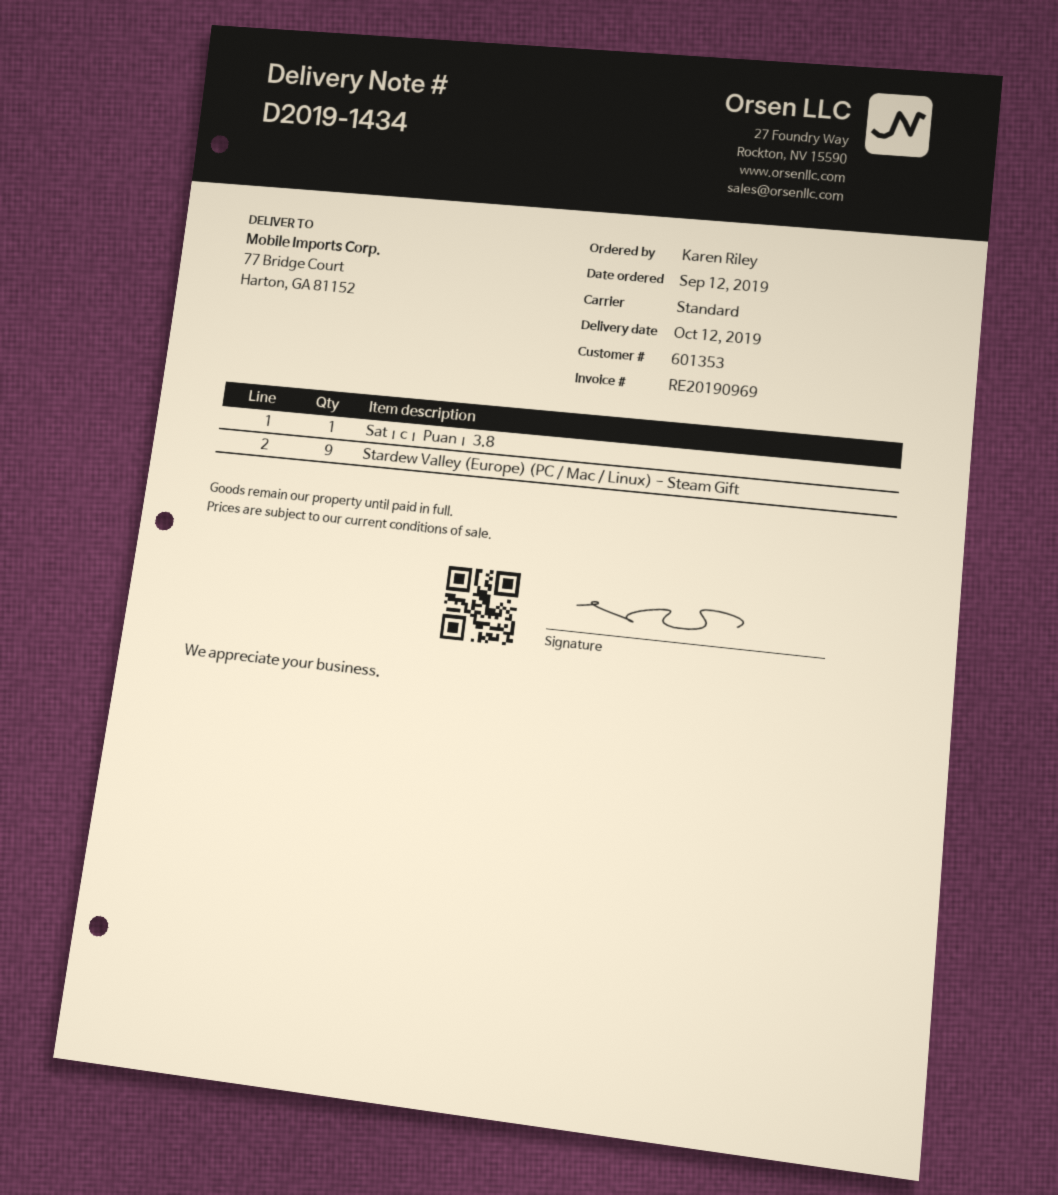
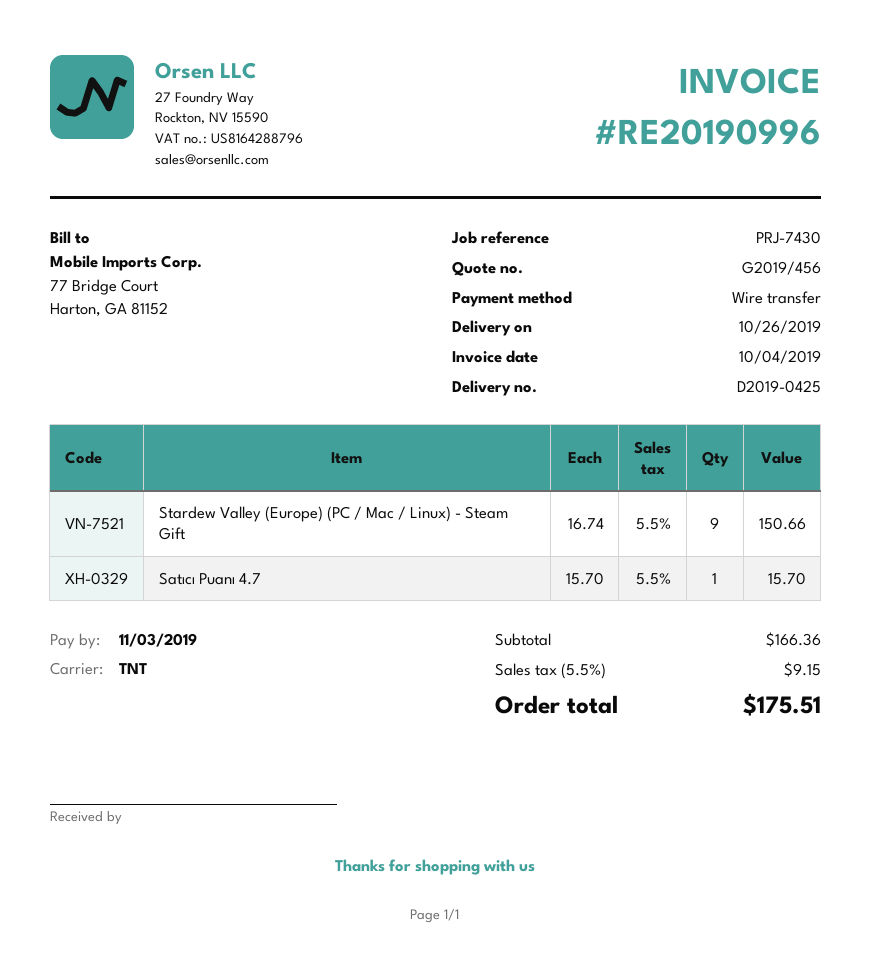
delivery note number: D2019-1434 -> D2019-0425
delivery date: 2019-10-12 -> 2019-10-26
invoice number: RE20190969 -> RE20190996
shipping method: standard -> TNT
Satıcı Puanı 3.8: 1 -> none
Satıcı Puanı 4.7: none -> 1

